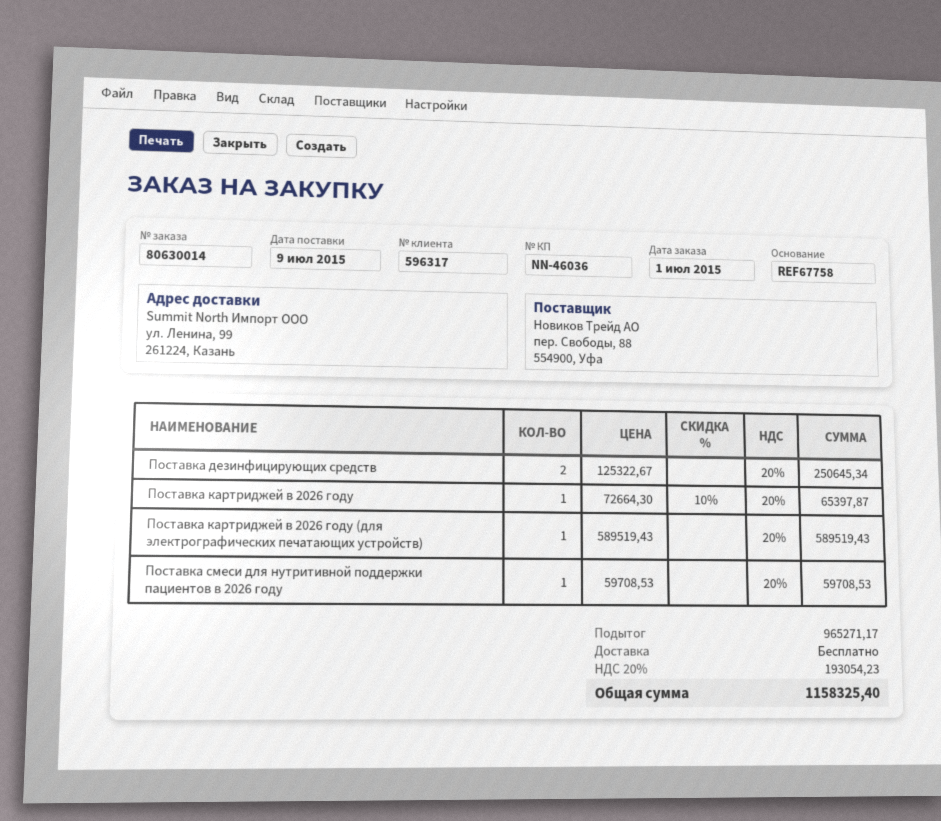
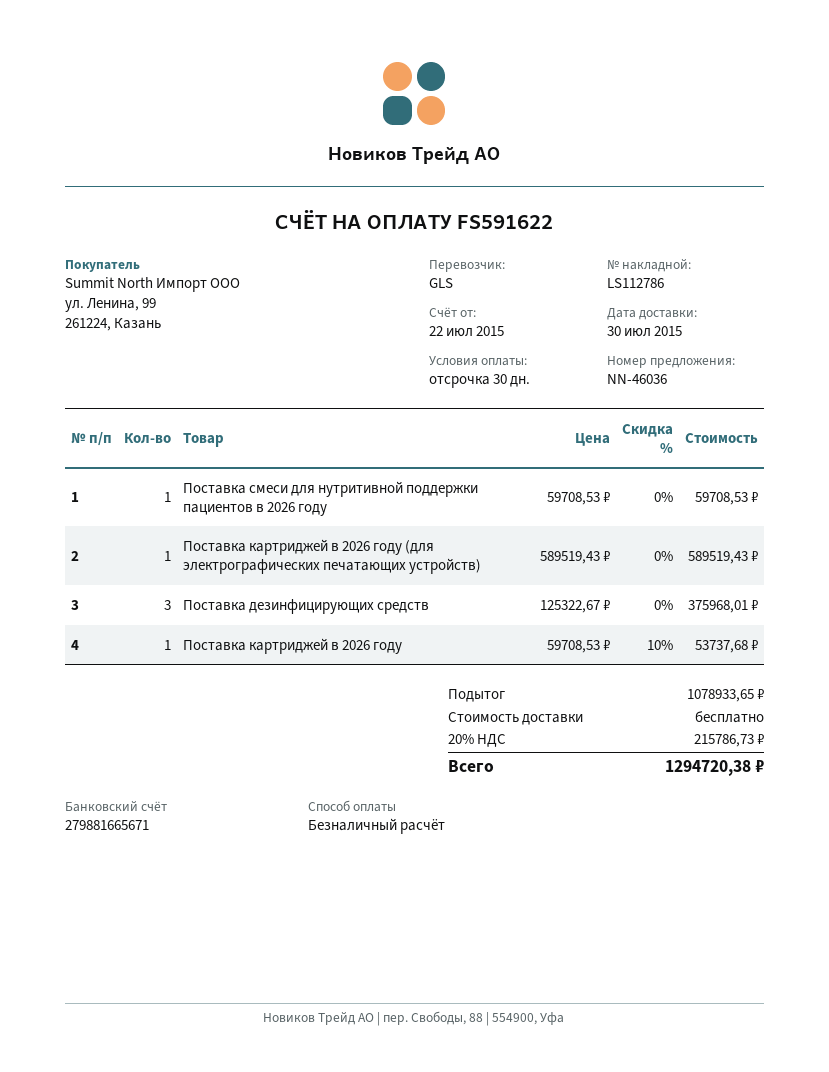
delivery date: 2015-07-09 -> 2015-07-30
Поставка дезинфицирующих средств: 2 x 125322.67 = 250645.34 -> 3 x 125322.67 = 375968.01
Поставка картриджей в 2026 году: 1 x 72664.30 - 10% = 65397.87 -> 1 x 59708.53 - 10% = 53737.68
subtotal: 965271.17 -> 1078933.65
tax: 20% = 193054.23 -> 20% = 215786.73
total: 1158325.40 -> 1294720.38

